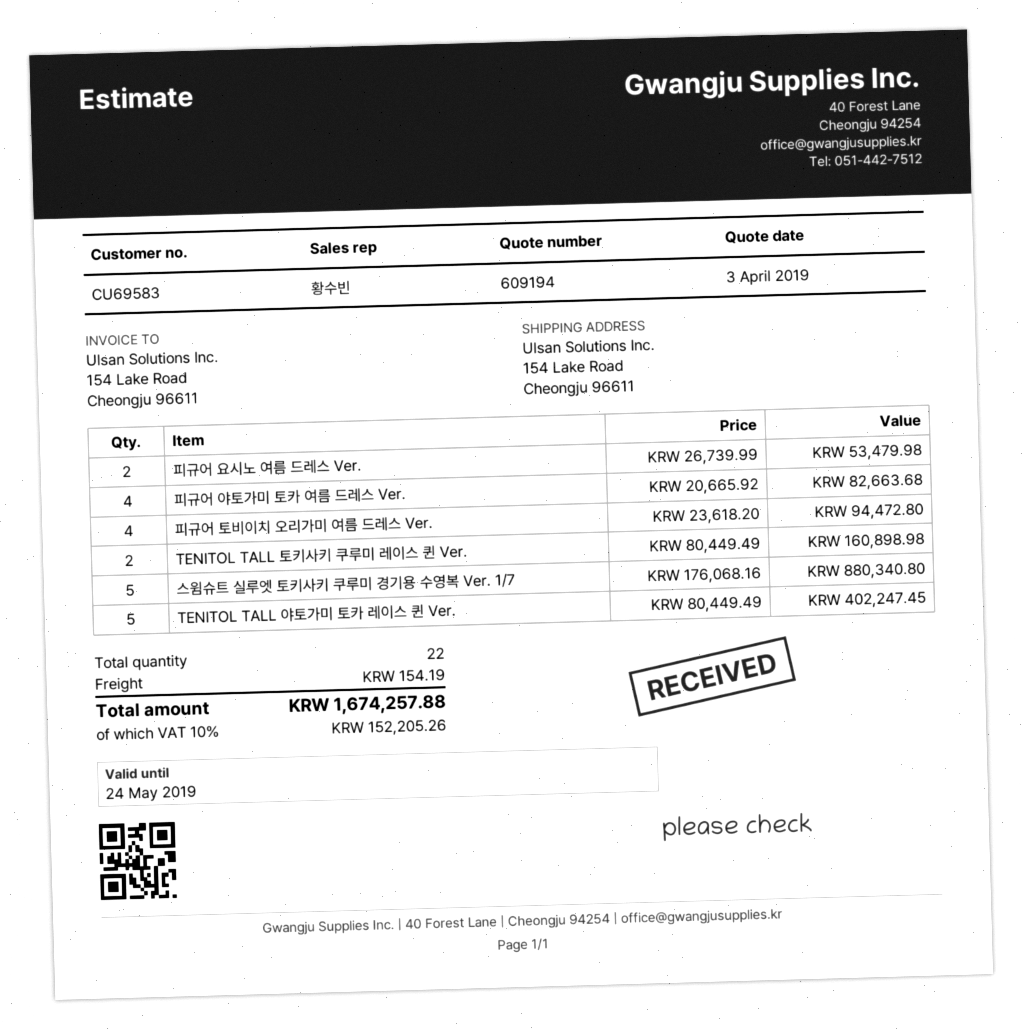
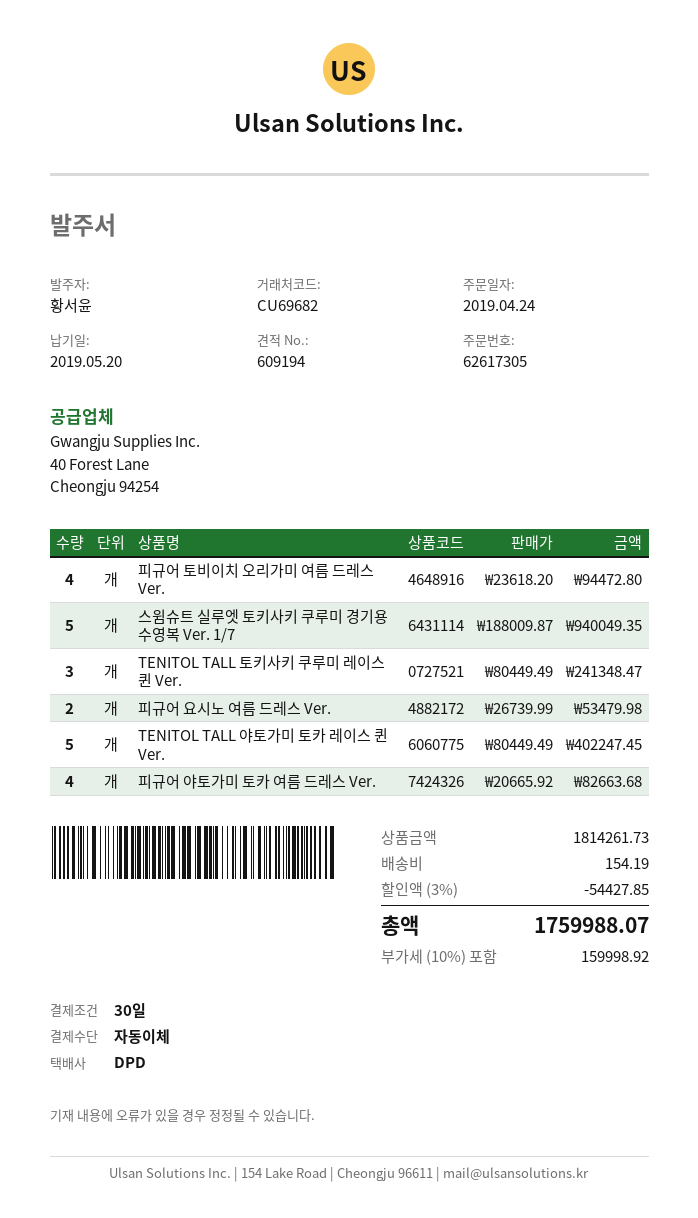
customer number: CU69583 -> CU69682
TENITOL TALL 토키사키 쿠루미 레이스 퀸 Ver.: 2 x 80449.49 = 160898.98 -> 3 x 80449.49 = 241348.47
스윔슈트 실루엣 토키사키 쿠루미 경기용 수영복 Ver. 1/7: 5 x 176068.16 = 880340.80 -> 5 x 188009.87 = 940049.35
discount: none -> 3% = 54427.85
tax: 10% = 152205.26 -> 10% = 159998.92
total: 1674257.88 -> 1759988.07

